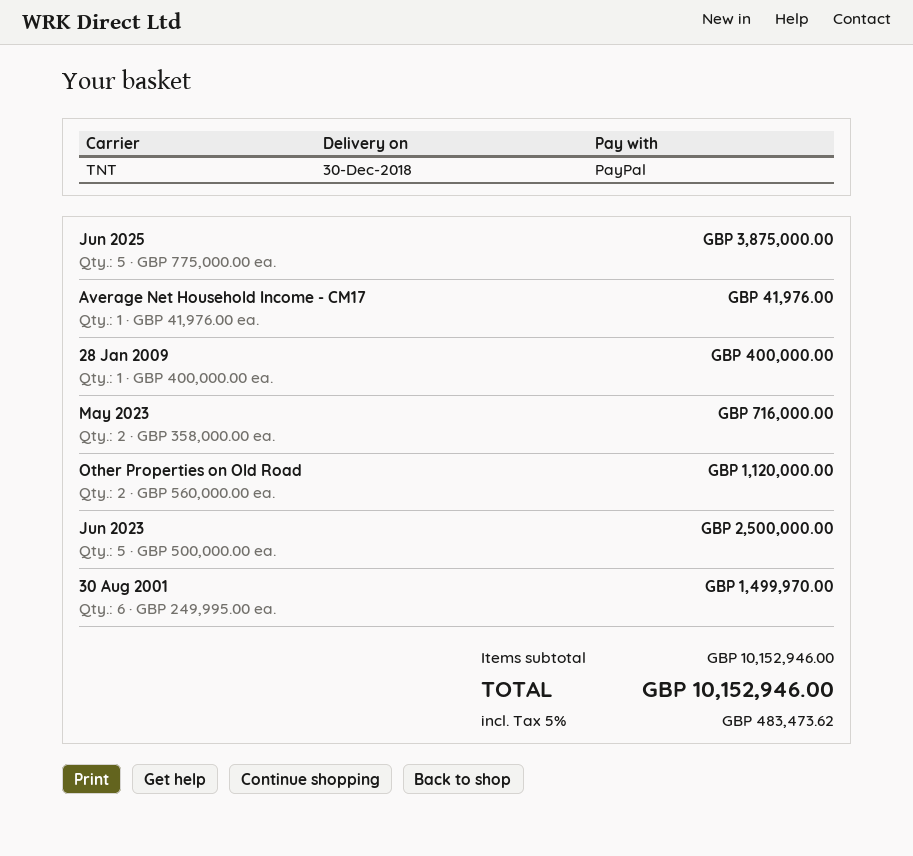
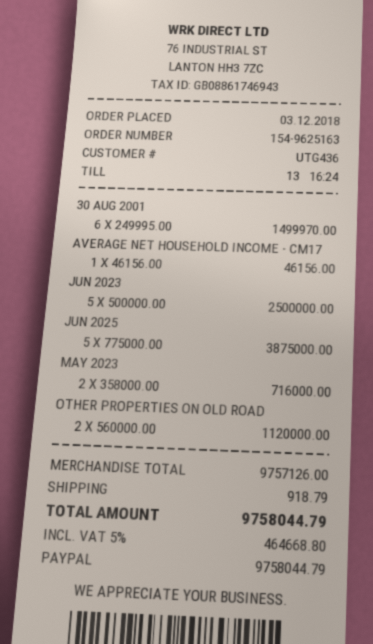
Average Net Household Income - CM17: 1 x 41976.00 = 41976.00 -> 1 x 46156.00 = 46156.00
28 Jan 2009: 1 x 400000.00 = 400000.00 -> none
subtotal: 10152946.00 -> 9757126.00
shipping: none -> 918.79
tax: 5% = 483473.62 -> 5% = 464668.80
total: 10152946.00 -> 9758044.79

